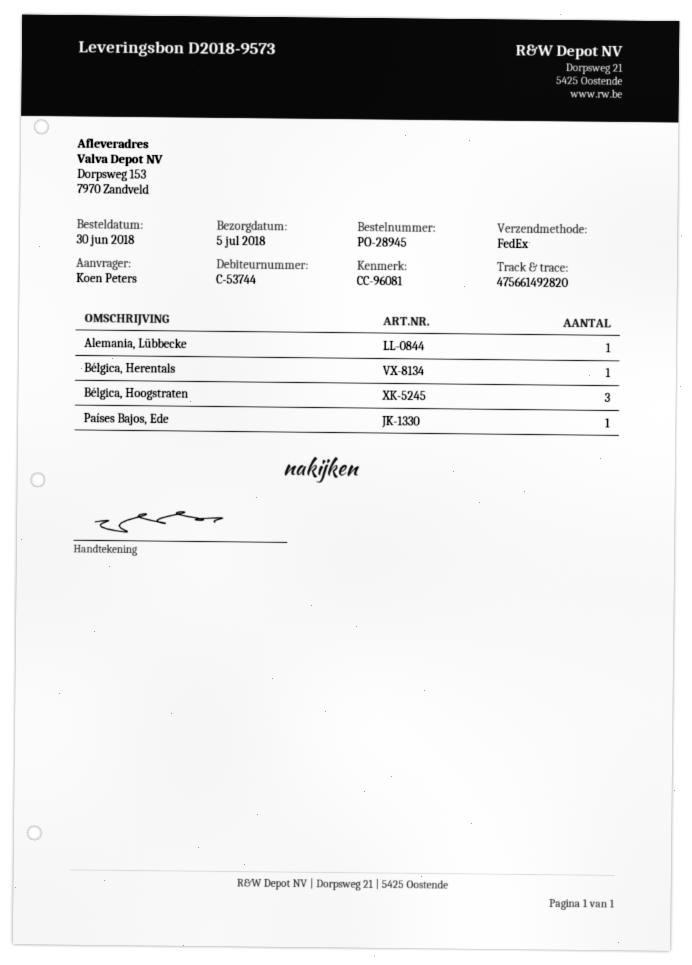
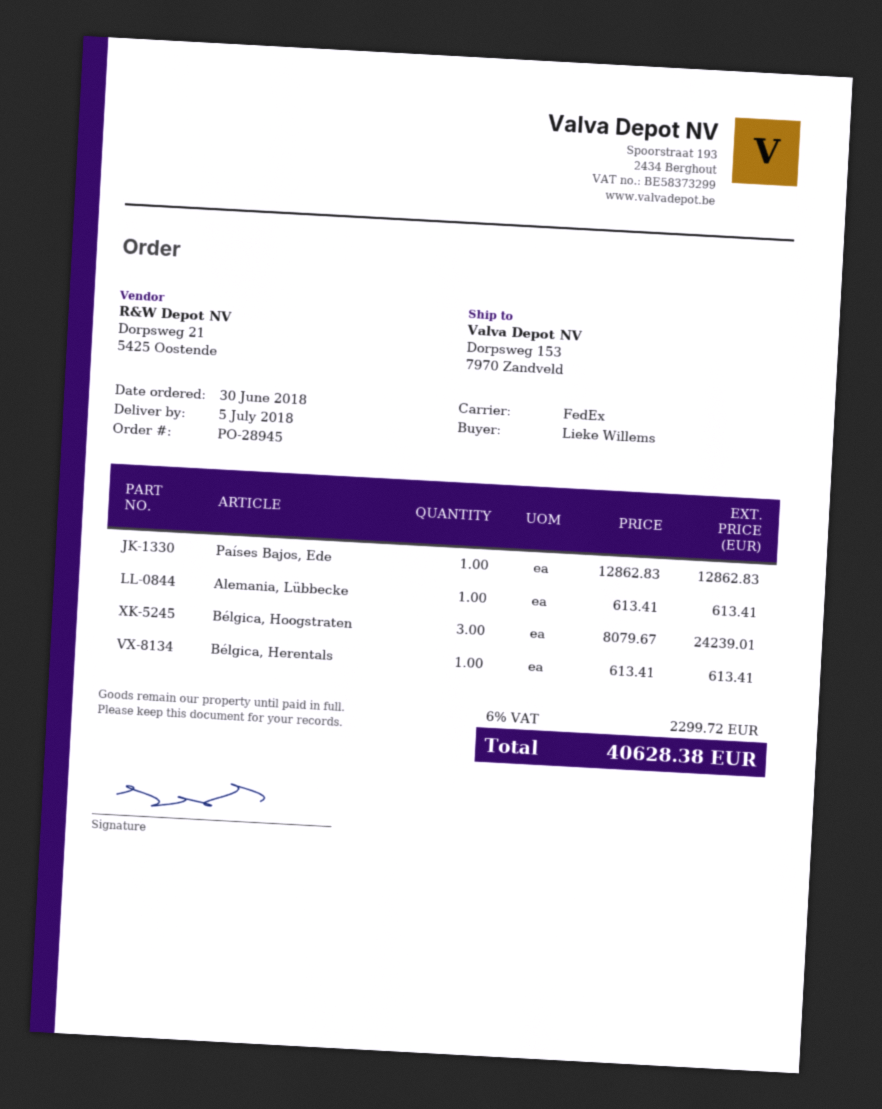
ordered by: Koen Peters -> Lieke Willems

